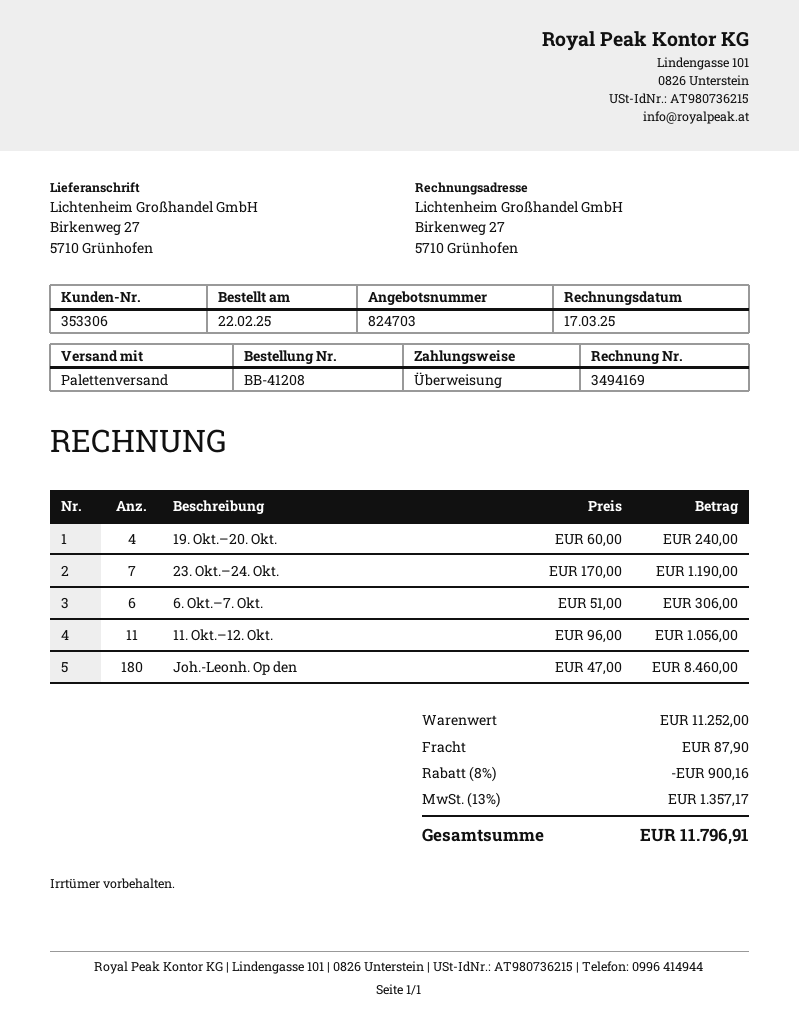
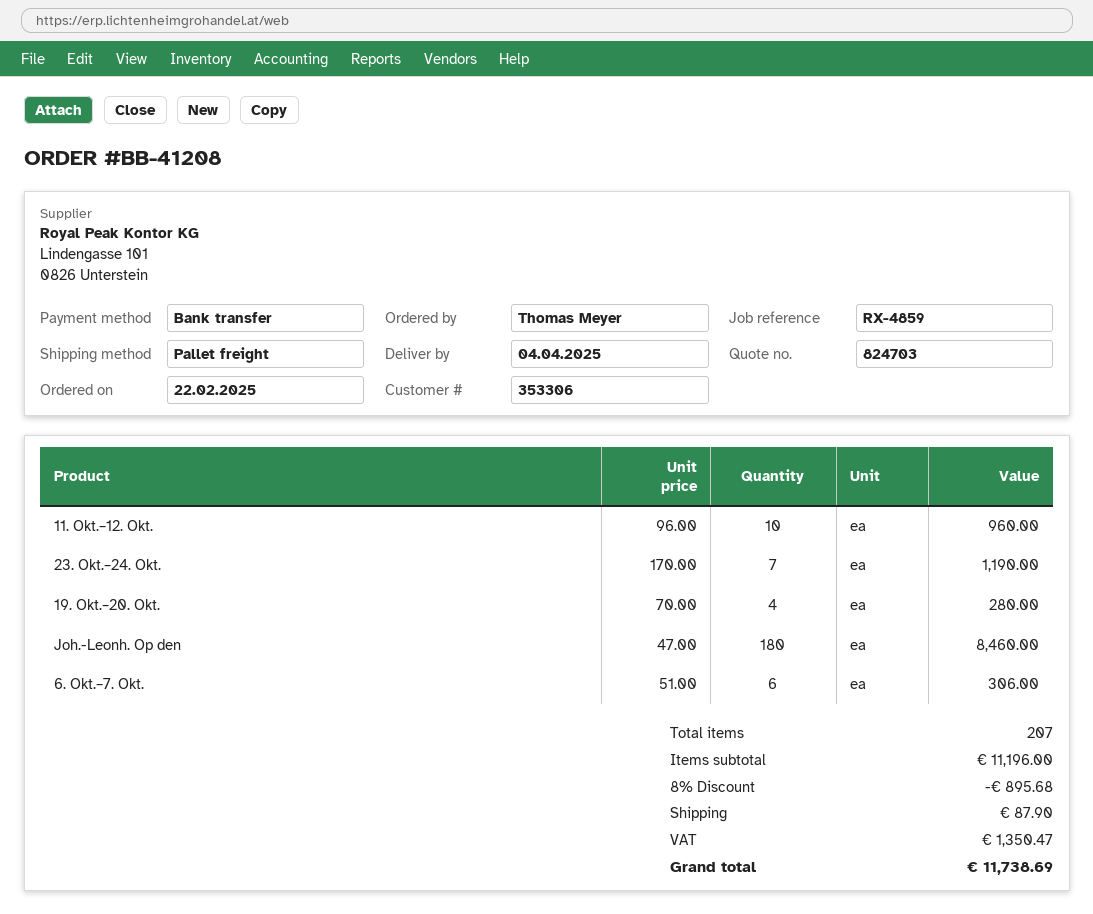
19. Okt.–20. Okt.: 4 x 60.00 = 240.00 -> 4 x 70.00 = 280.00
11. Okt.–12. Okt.: 11 x 96.00 = 1056.00 -> 10 x 96.00 = 960.00
subtotal: 11252.00 -> 11196.00
discount: 8% = 900.16 -> 8% = 895.68
tax: 1357.17 -> 1350.47
total: 11796.91 -> 11738.69

